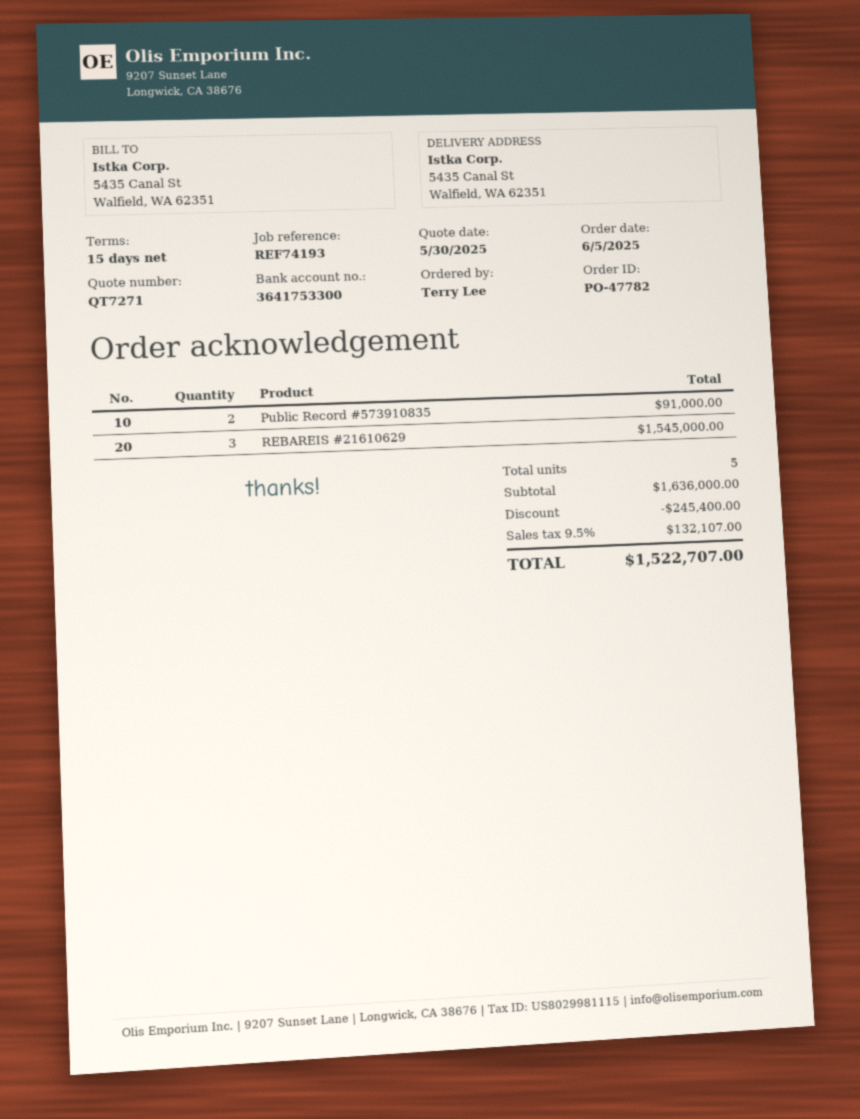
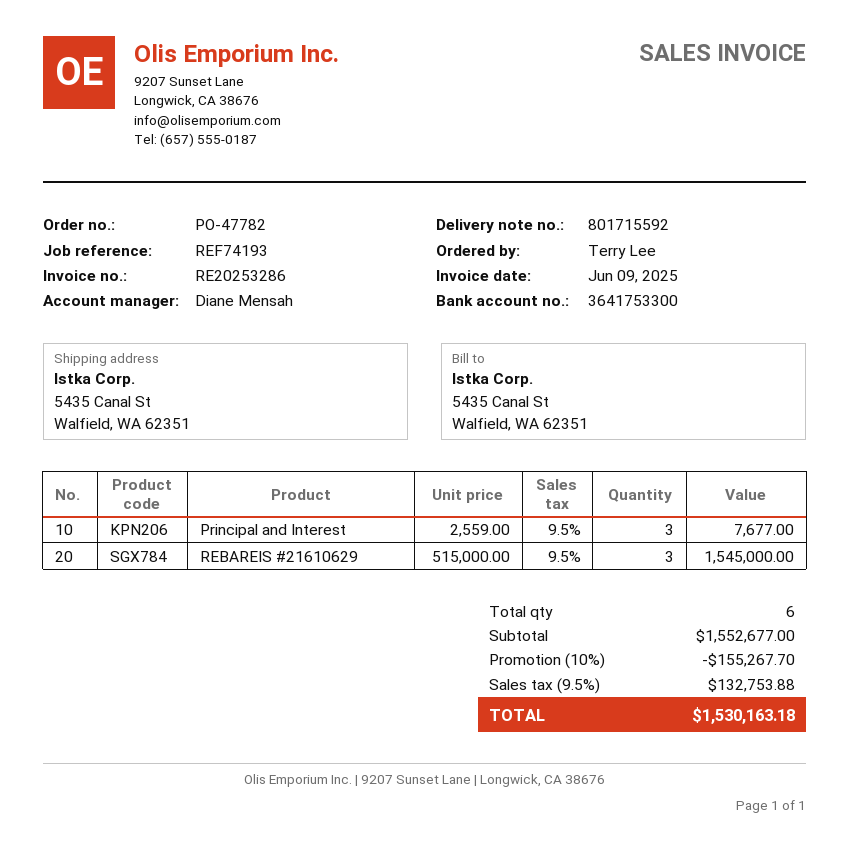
Public Record #573910835: 2 for 91000.00 -> none
Principal and Interest: none -> 3 for 7677.00
total quantity: 5 -> 6
subtotal: 1636000.00 -> 1552677.00
discount: 245400.00 -> 155267.70
tax: 9.5% = 132107.00 -> 9.5% = 132753.88
total: 1522707.00 -> 1530163.18

